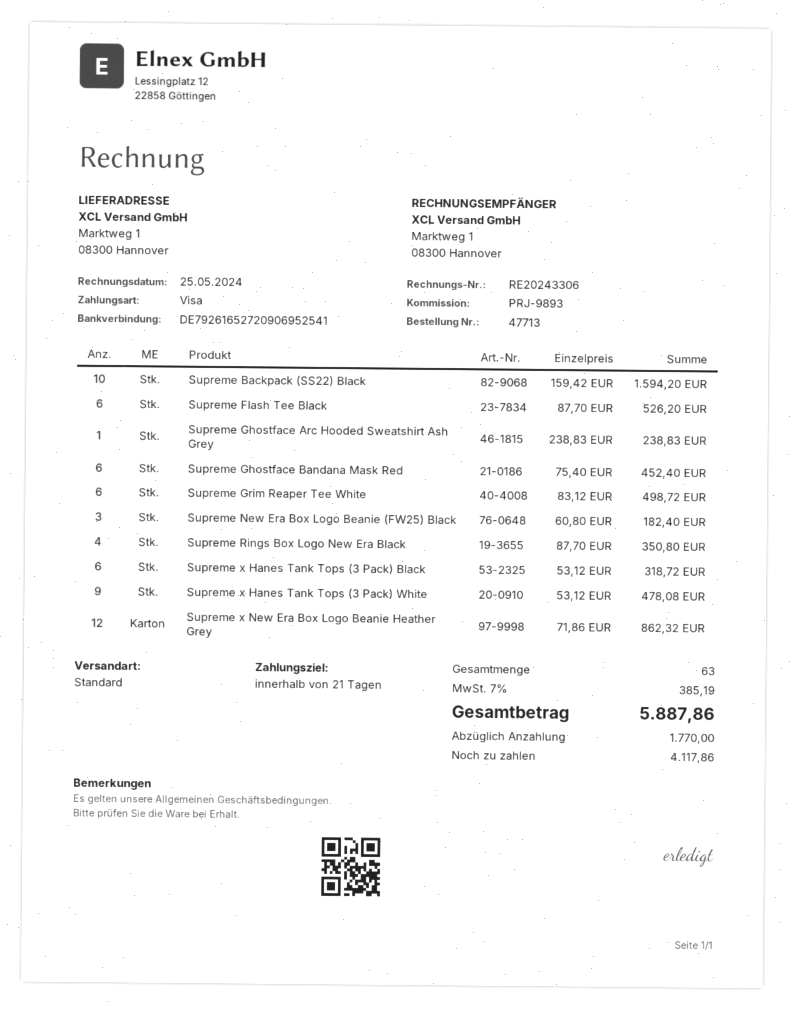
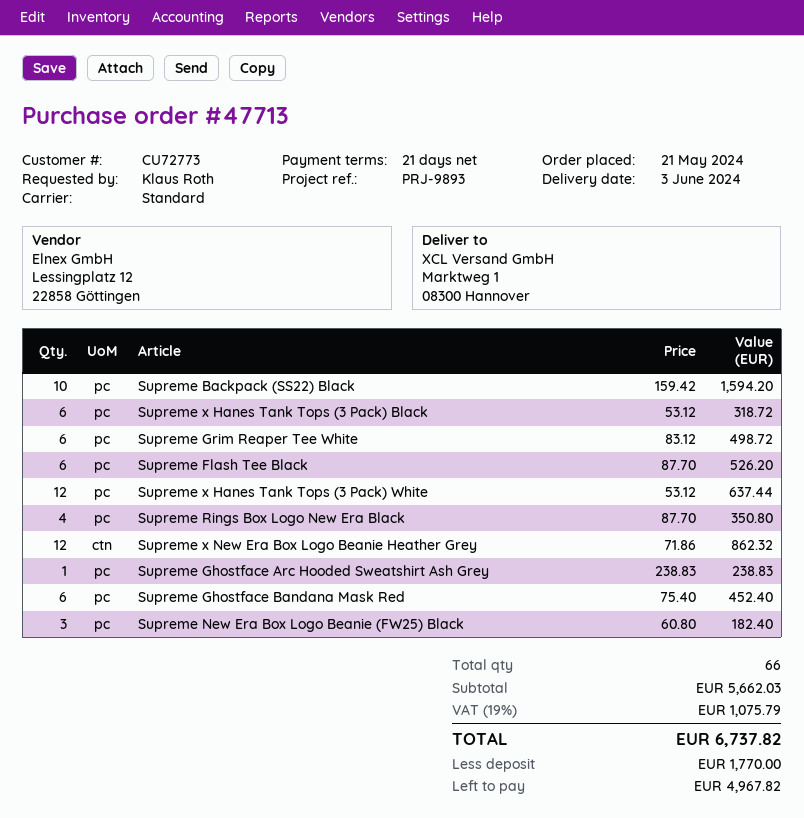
Supreme x Hanes Tank Tops (3 Pack) White: 9 x 53.12 = 478.08 -> 12 x 53.12 = 637.44
total quantity: 63 -> 66
tax: 7% = 385.19 -> 19% = 1075.79
total: 5887.86 -> 6737.82
balance: 4117.86 -> 4967.82

